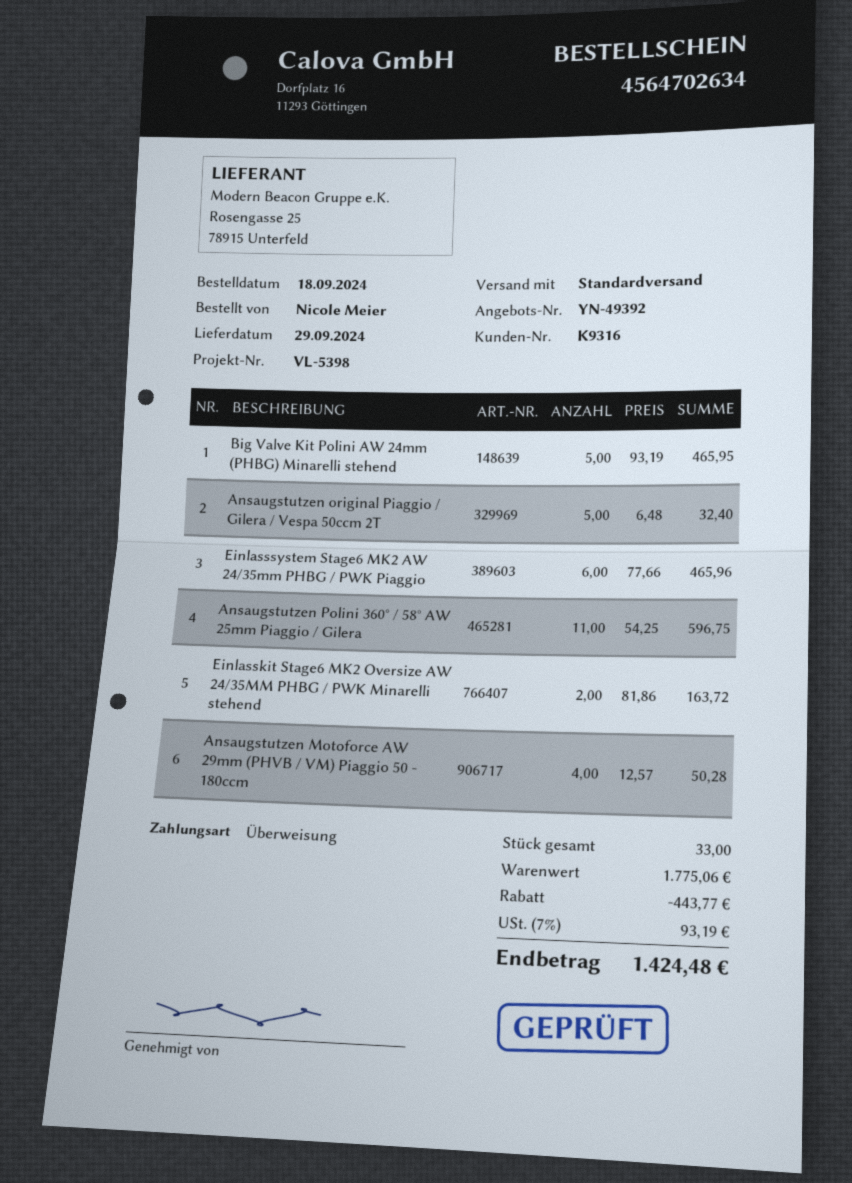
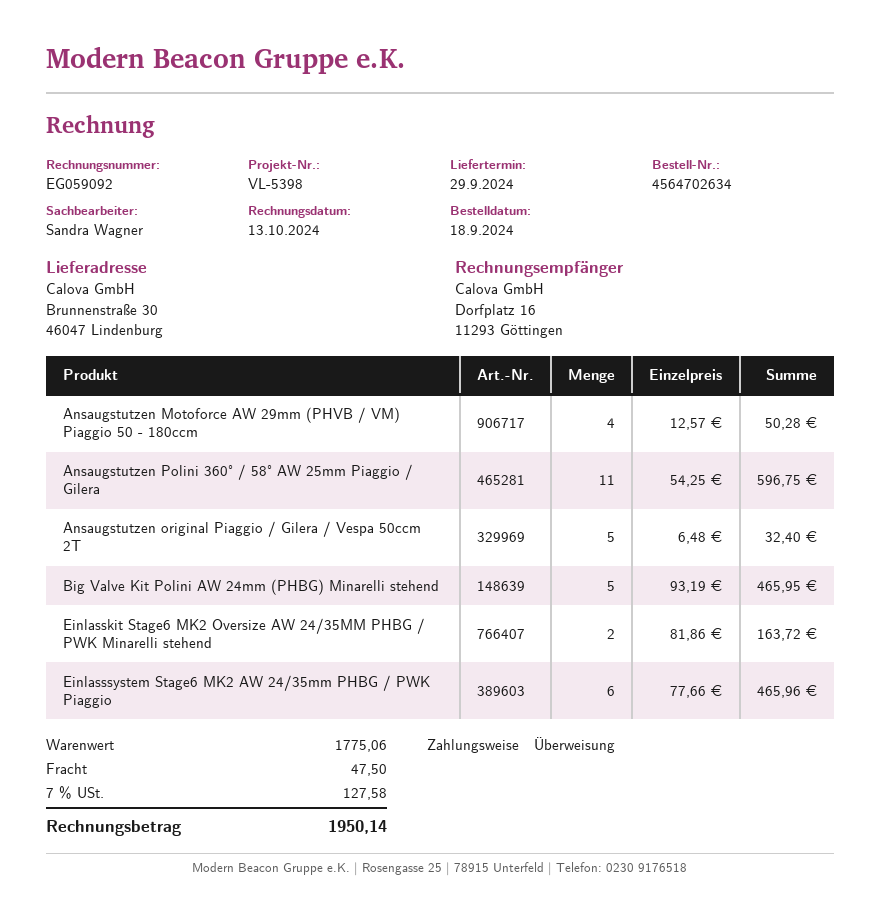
discount: 443.77 -> none
shipping: none -> 47.50
tax: 7% = 93.19 -> 7% = 127.58
total: 1424.48 -> 1950.14

